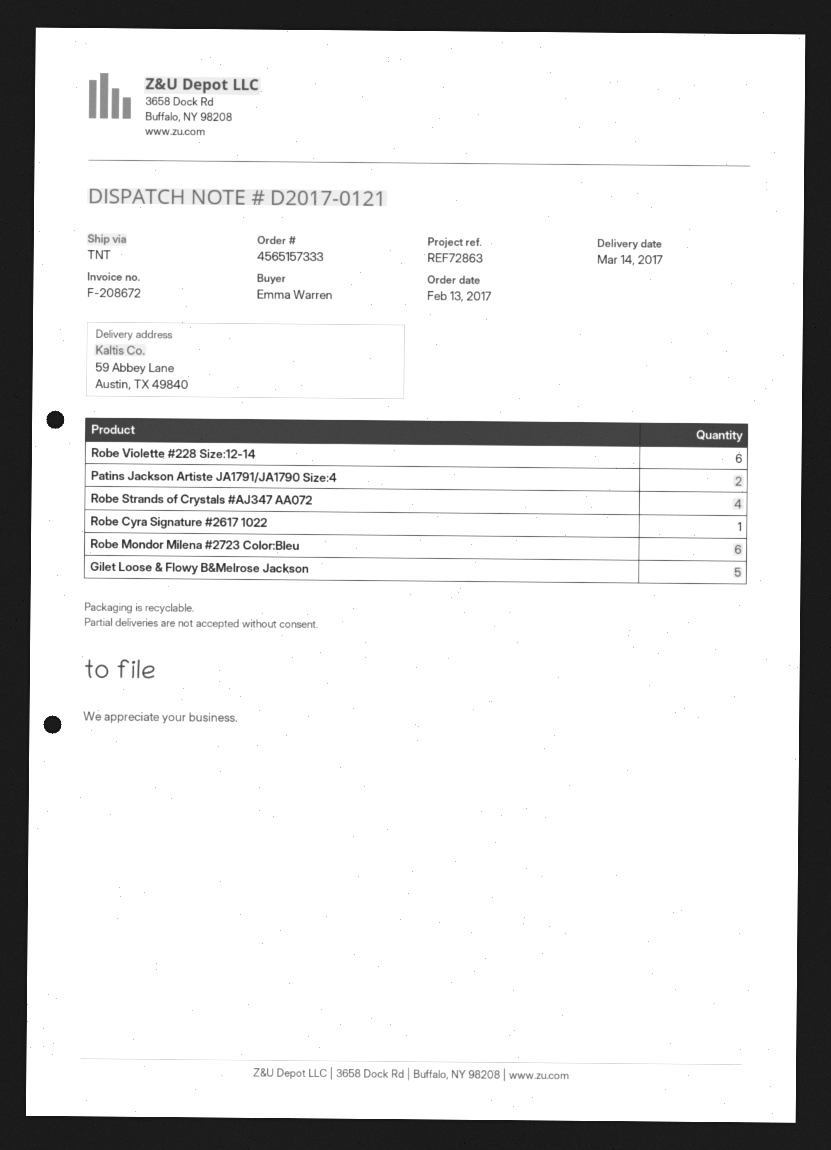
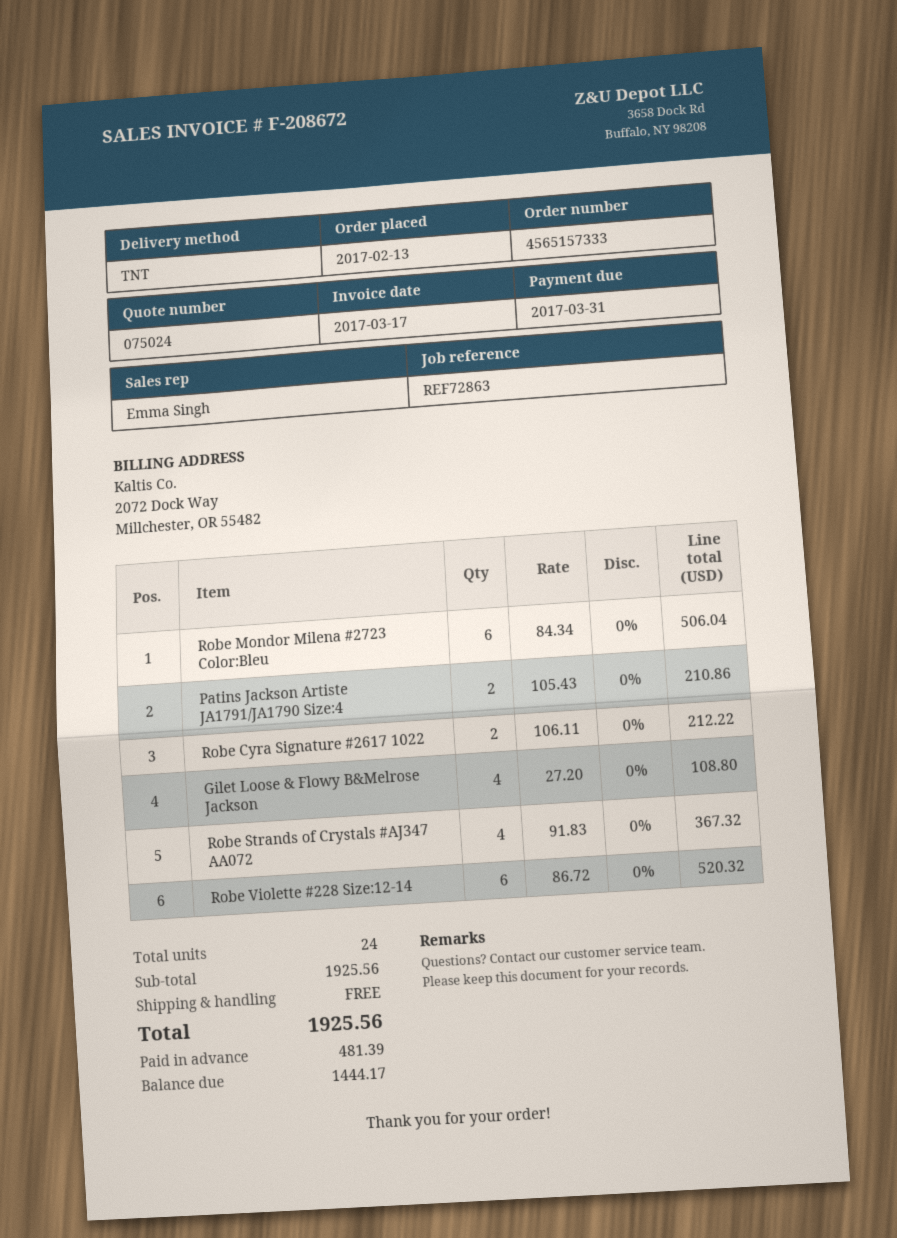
Robe Cyra Signature #2617 1022: 1 -> 2
Gilet Loose & Flowy B&Melrose Jackson: 5 -> 4

